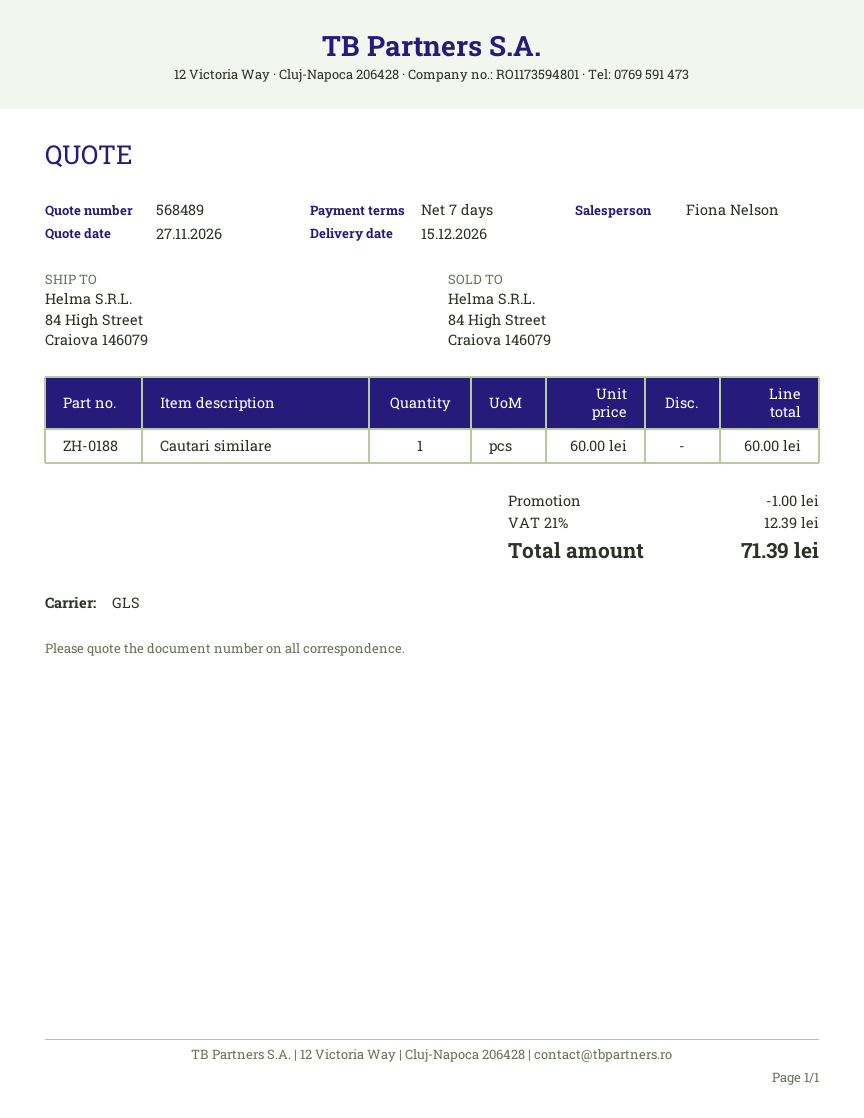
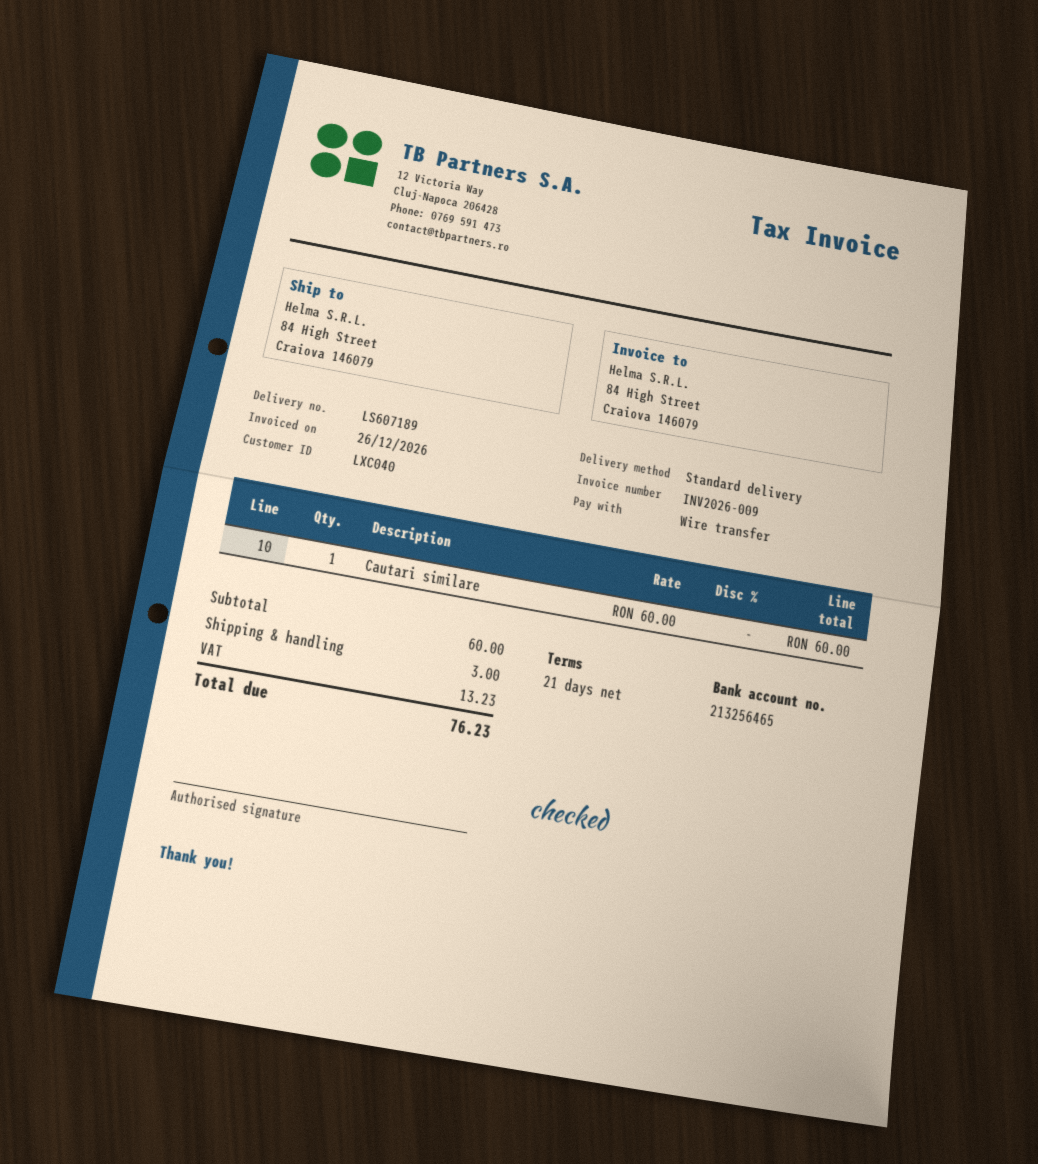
payment terms: 7 days -> 21 days
shipping method: GLS -> standard
discount: 1.00 -> none
shipping: none -> 3.00
tax: 12.39 -> 13.23
total: 71.39 -> 76.23

